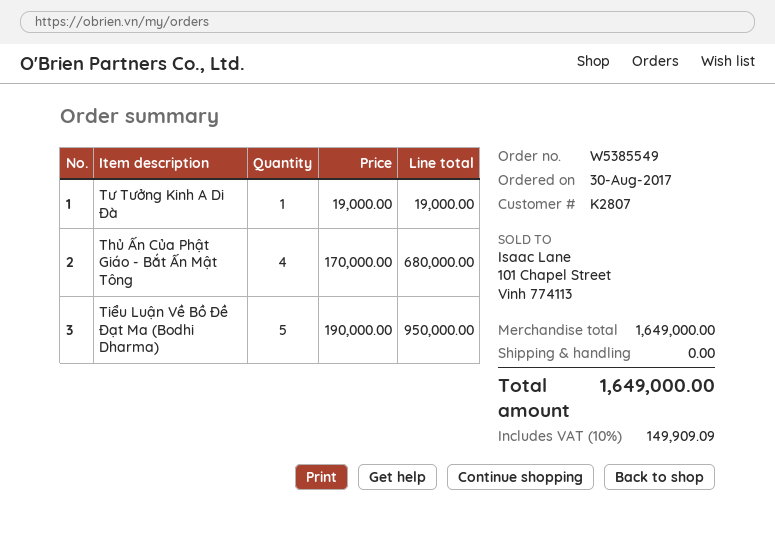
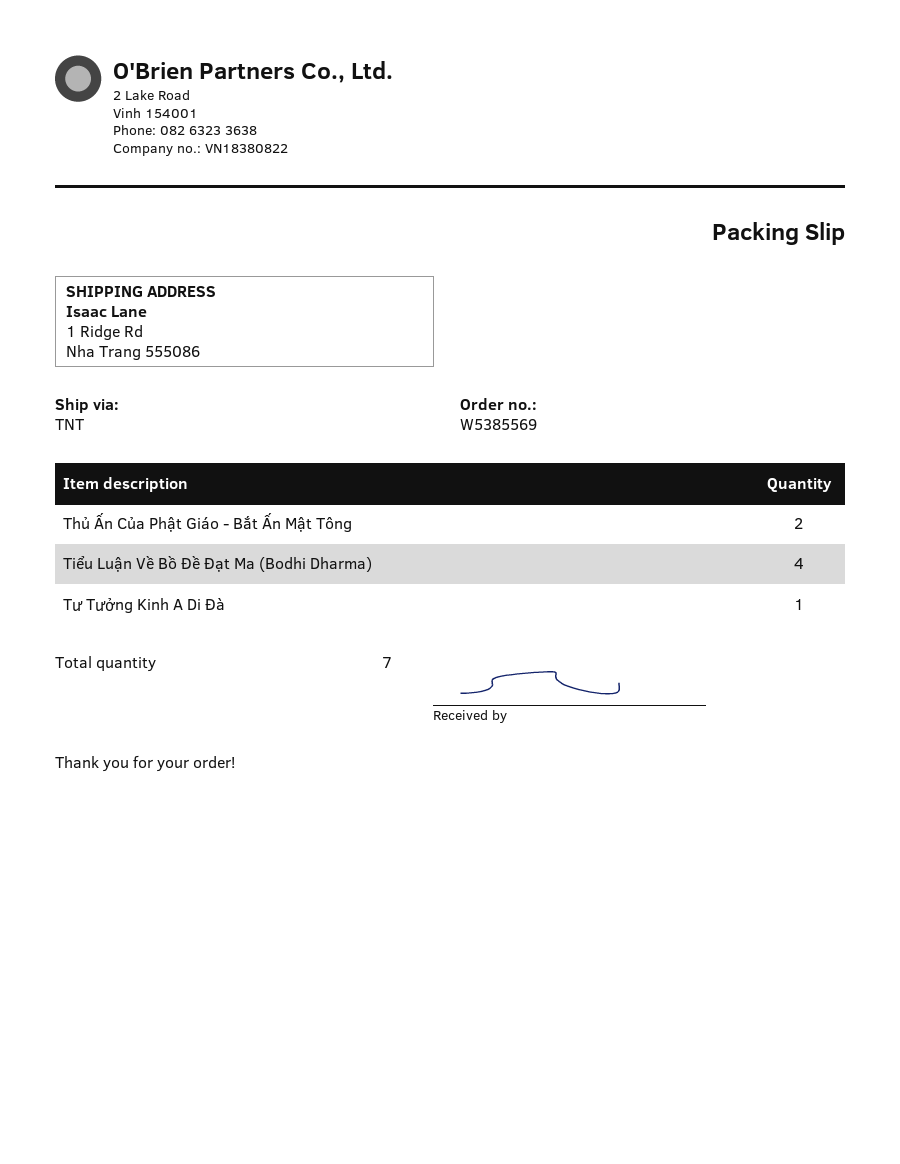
order number: W5385549 -> W5385569
Thủ Ấn Của Phật Giáo - Bắt Ấn Mật Tông: 4 -> 2
Tiểu Luận Về Bồ Đề Đạt Ma (Bodhi Dharma): 5 -> 4

